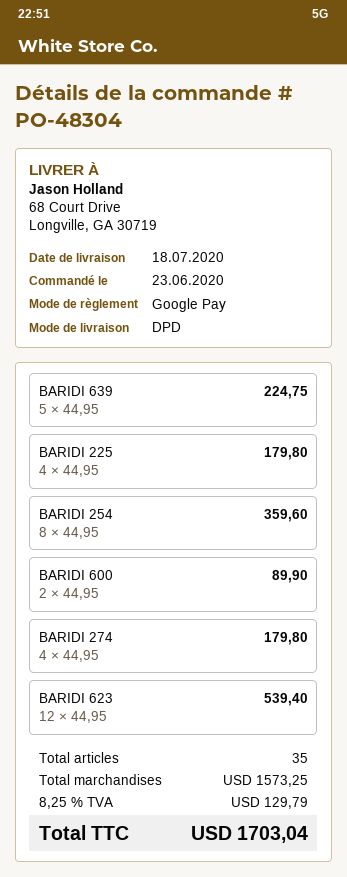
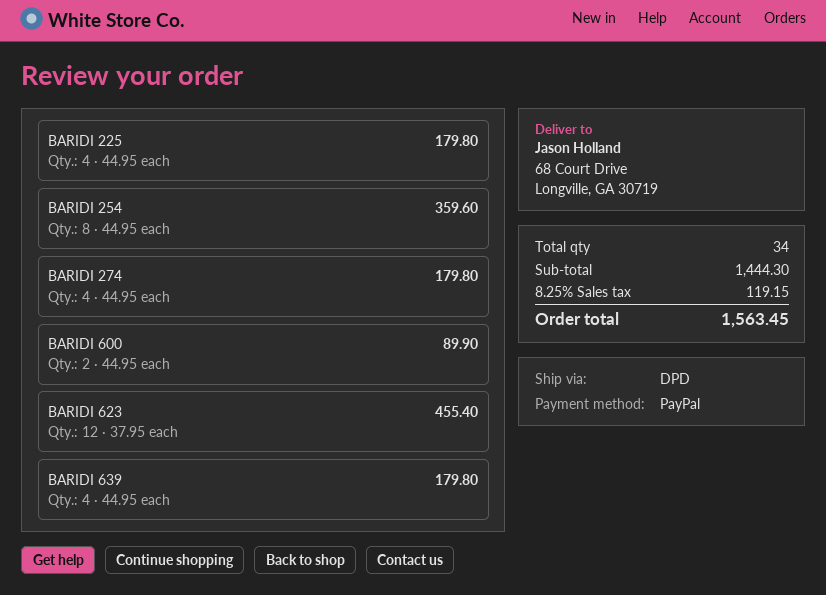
payment method: Google Pay -> PayPal
BARIDI 639: 5 x 44.95 = 224.75 -> 4 x 44.95 = 179.80
BARIDI 623: 12 x 44.95 = 539.40 -> 12 x 37.95 = 455.40
total quantity: 35 -> 34
subtotal: 1573.25 -> 1444.30
tax: 8.25% = 129.79 -> 8.25% = 119.15
total: 1703.04 -> 1563.45

